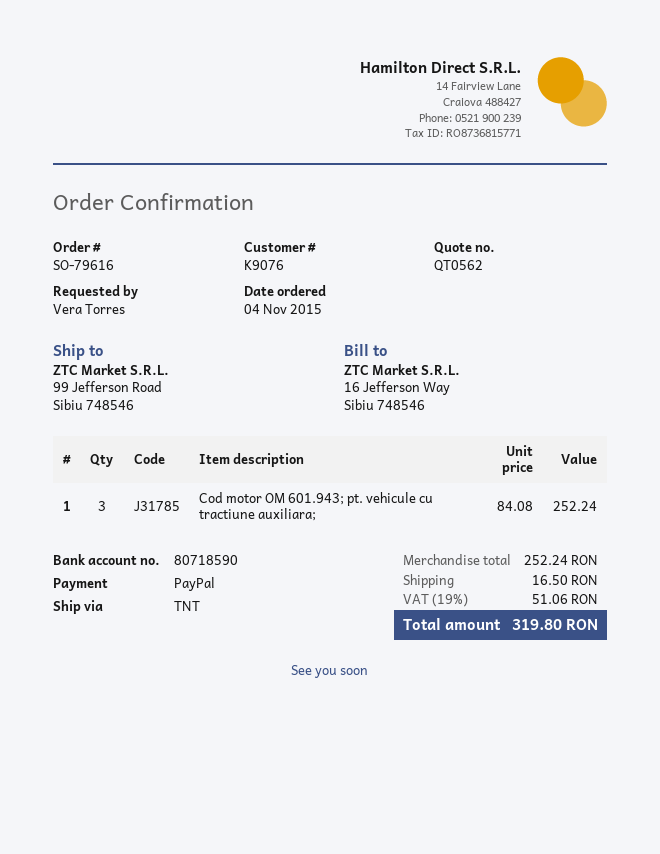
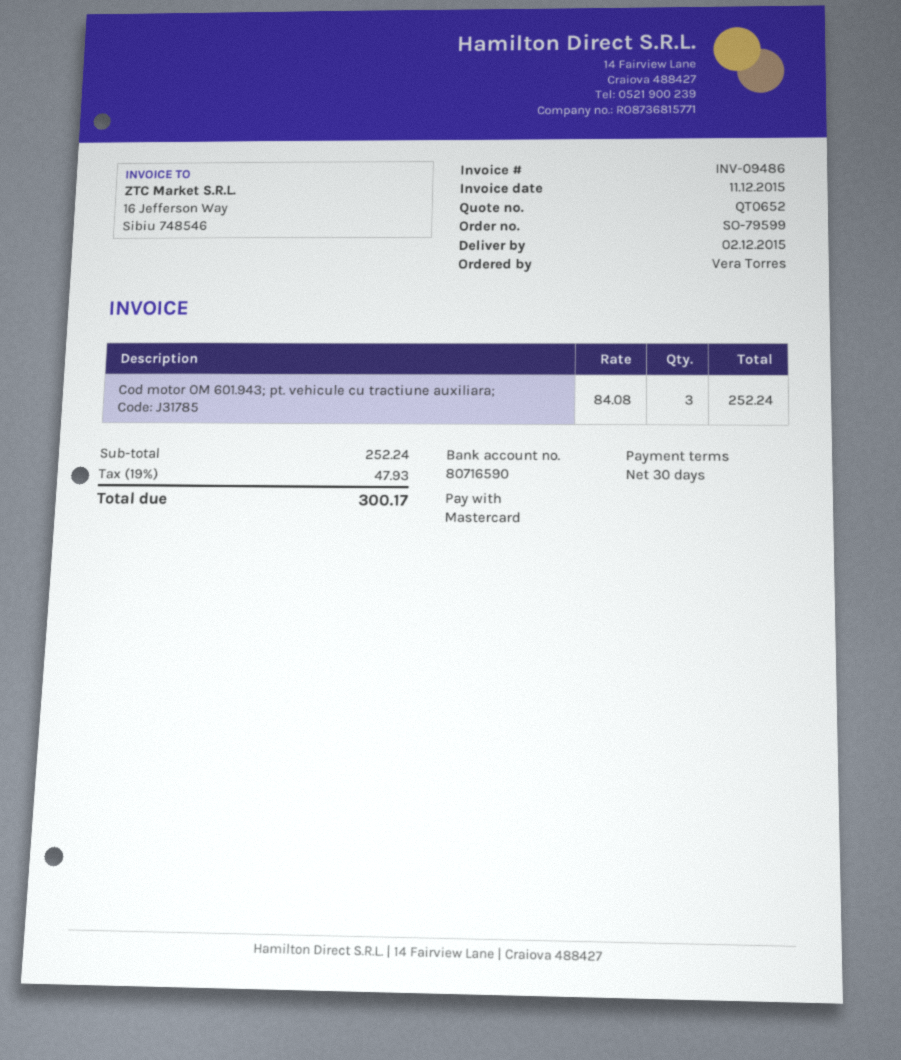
quote number: QT0562 -> QT0652
order number: SO-79616 -> SO-79599
payment method: PayPal -> Mastercard
bank account: 80718590 -> 80716590
shipping: 16.50 -> none
tax: 19% = 51.06 -> 19% = 47.93
total: 319.80 -> 300.17

